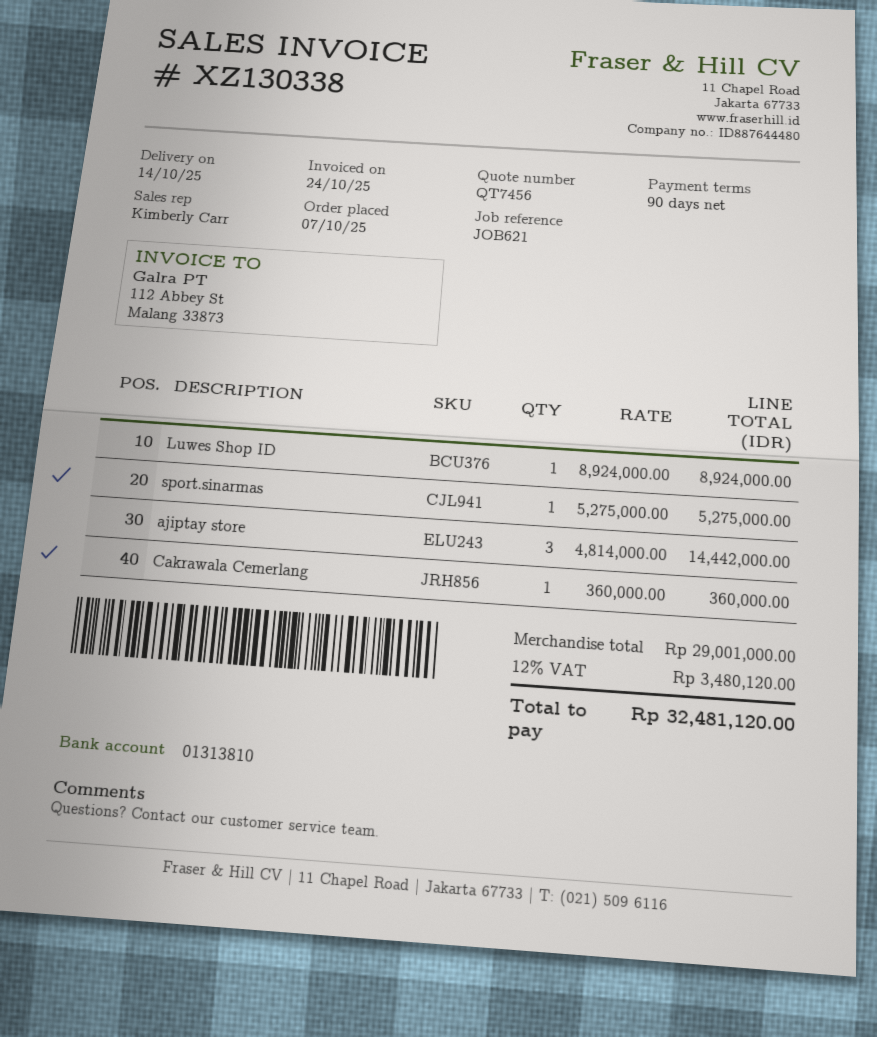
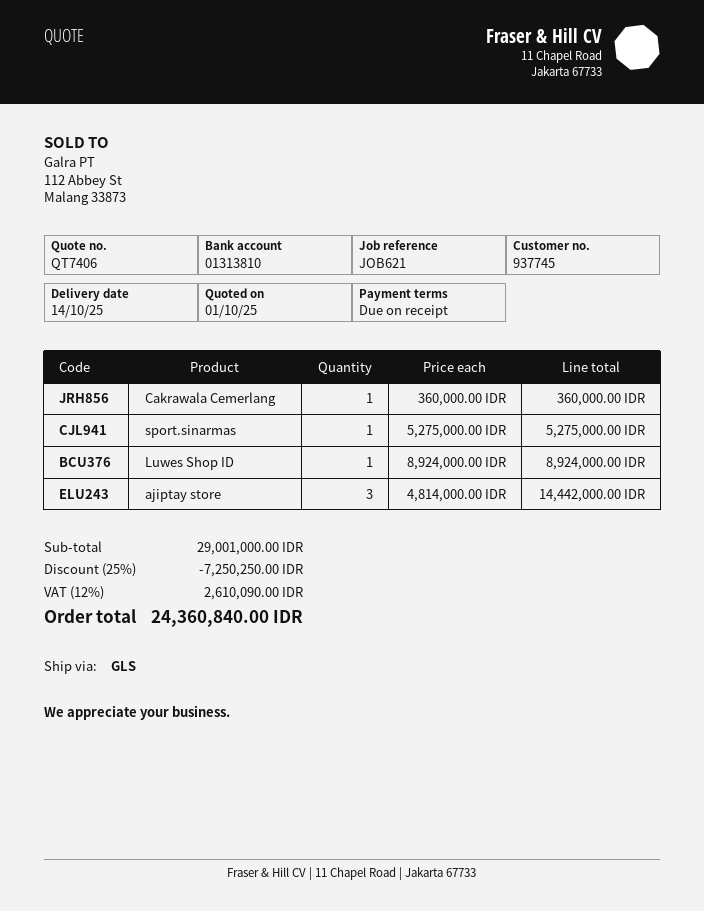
quote number: QT7456 -> QT7406
payment terms: 90 days -> on receipt
discount: none -> 25% = 7250250.00
tax: 12% = 3480120.00 -> 12% = 2610090.00
total: 32481120.00 -> 24360840.00

